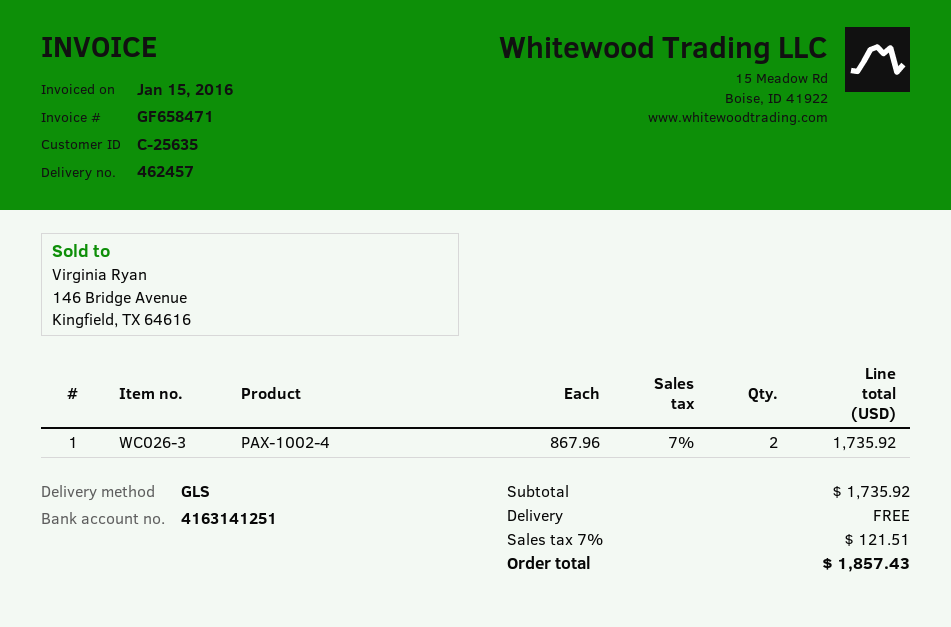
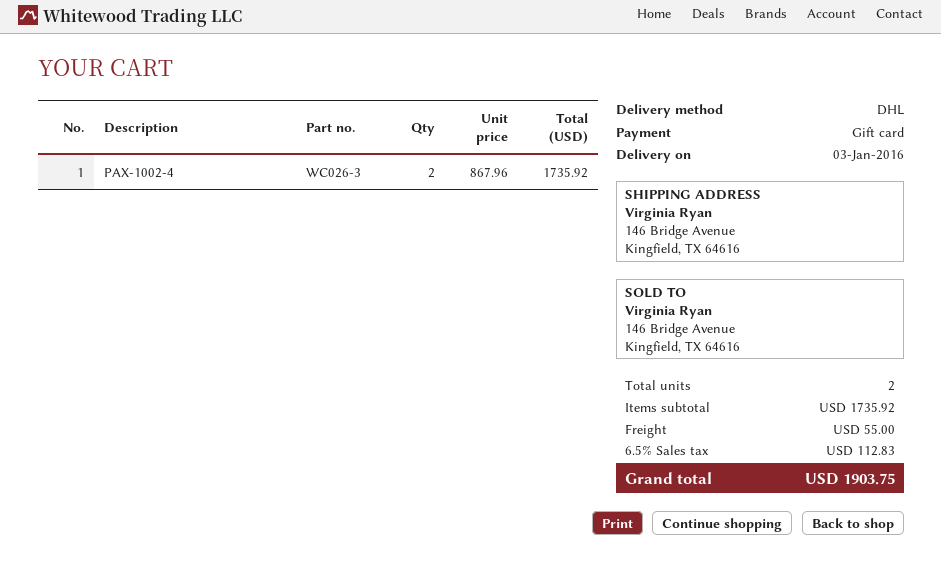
shipping method: GLS -> DHL
shipping: 0.00 -> 55.00
tax: 7% = 121.51 -> 6.5% = 112.83
total: 1857.43 -> 1903.75

